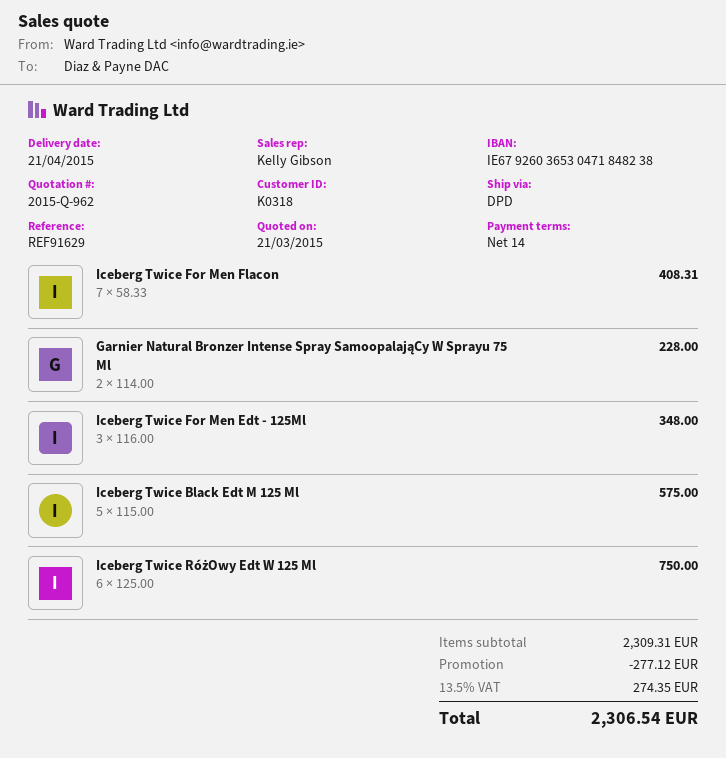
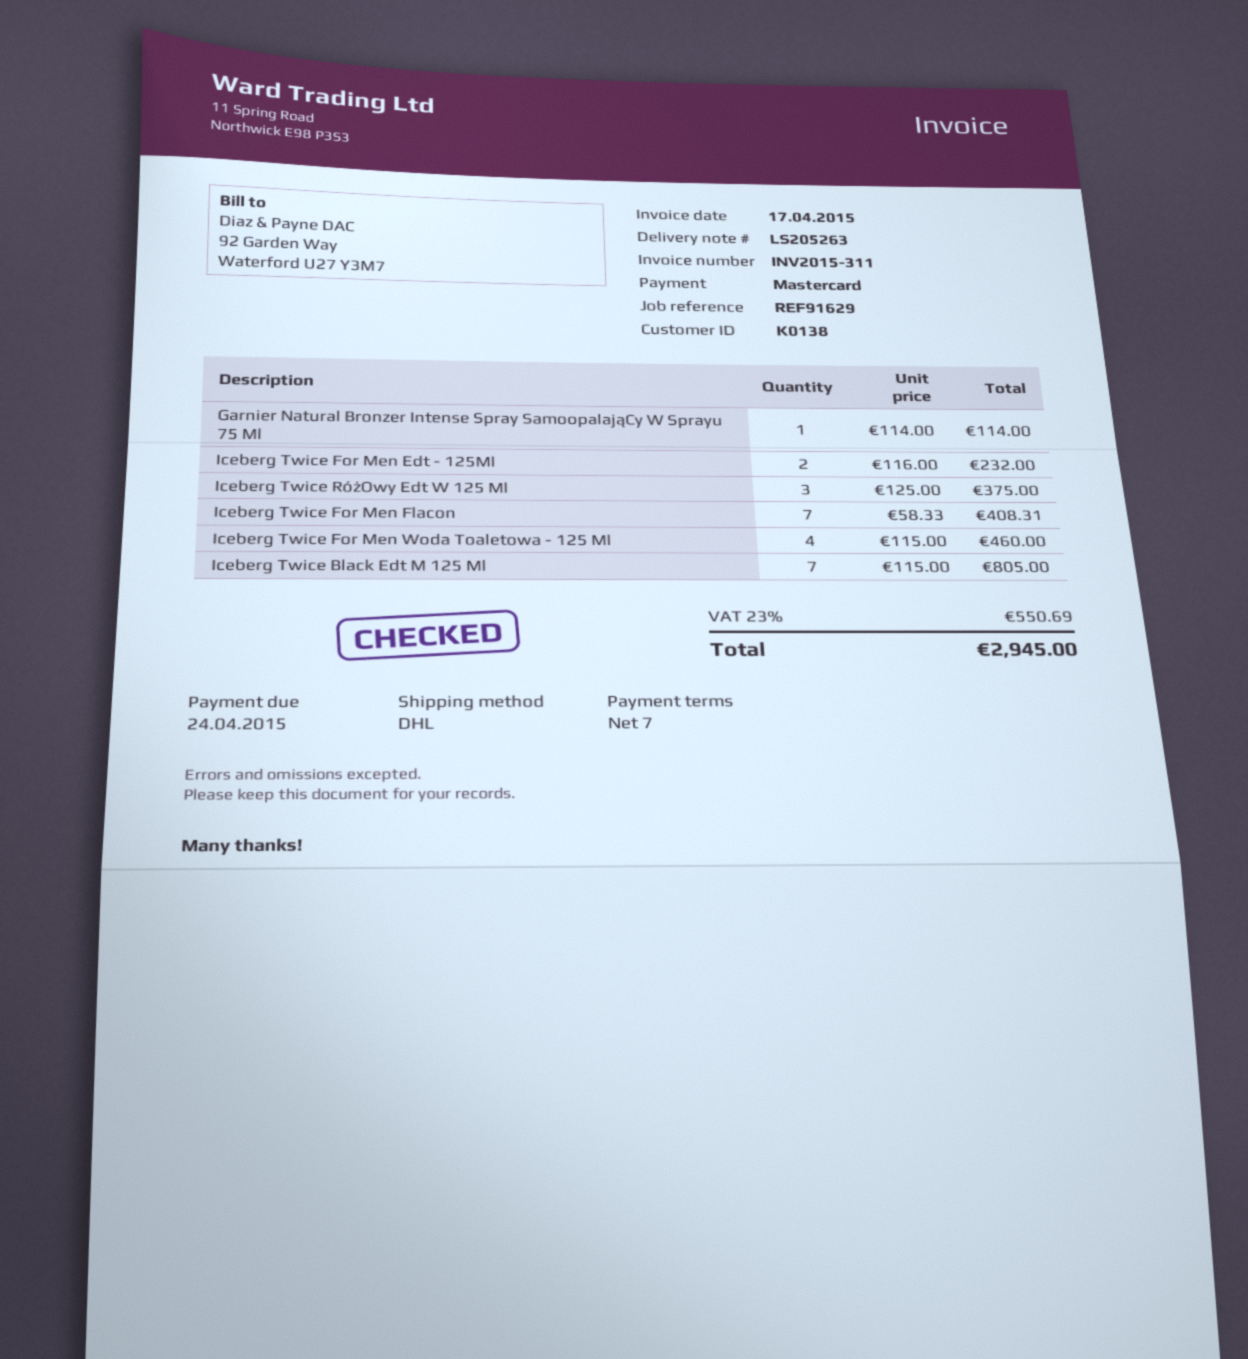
payment terms: 14 days -> 7 days
customer number: K0318 -> K0138
shipping method: DPD -> DHL
Garnier Natural Bronzer Intense Spray SamoopalająCy W Sprayu 75 Ml: 2 x 114.00 = 228.00 -> 1 x 114.00 = 114.00
Iceberg Twice For Men Edt - 125Ml: 3 x 116.00 = 348.00 -> 2 x 116.00 = 232.00
Iceberg Twice Black Edt M 125 Ml: 5 x 115.00 = 575.00 -> 7 x 115.00 = 805.00
Iceberg Twice RóżOwy Edt W 125 Ml: 6 x 125.00 = 750.00 -> 3 x 125.00 = 375.00
Iceberg Twice For Men Woda Toaletowa - 125 Ml: none -> 4 x 115.00 = 460.00
discount: 277.12 -> none
tax: 13.5% = 274.35 -> 23% = 550.69
total: 2306.54 -> 2945.00

